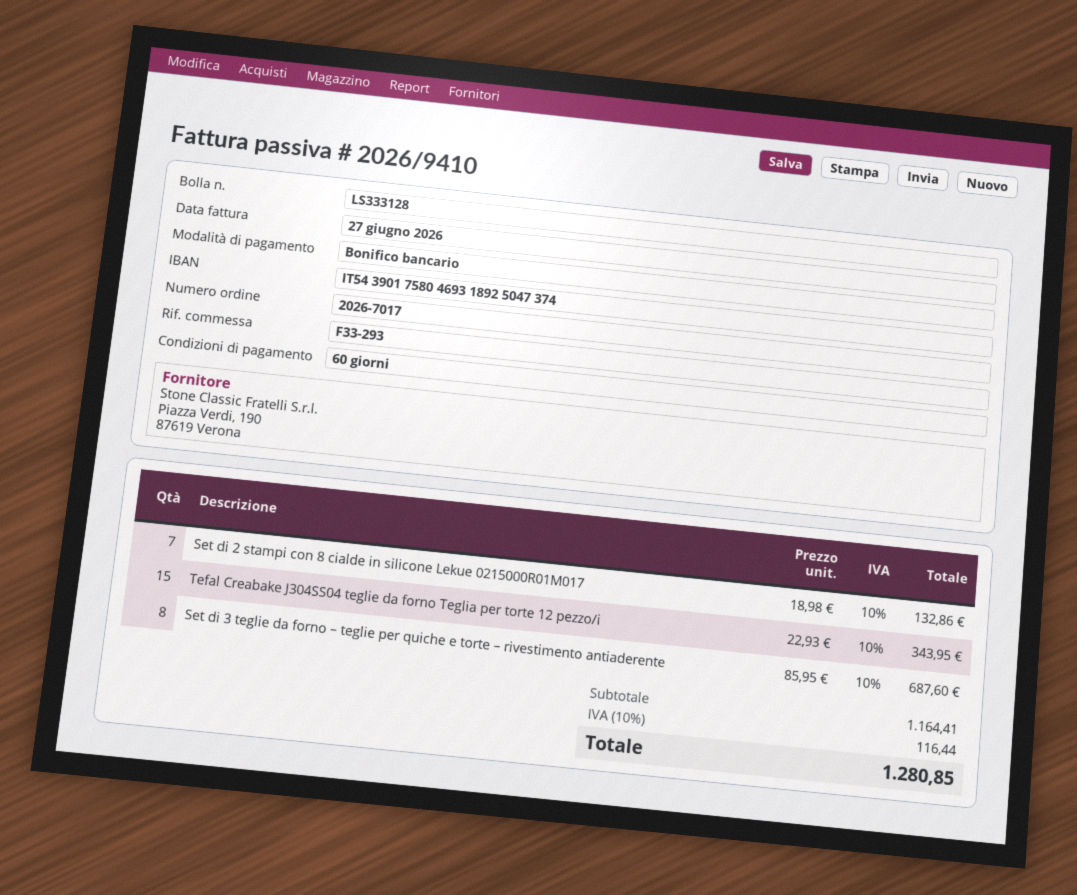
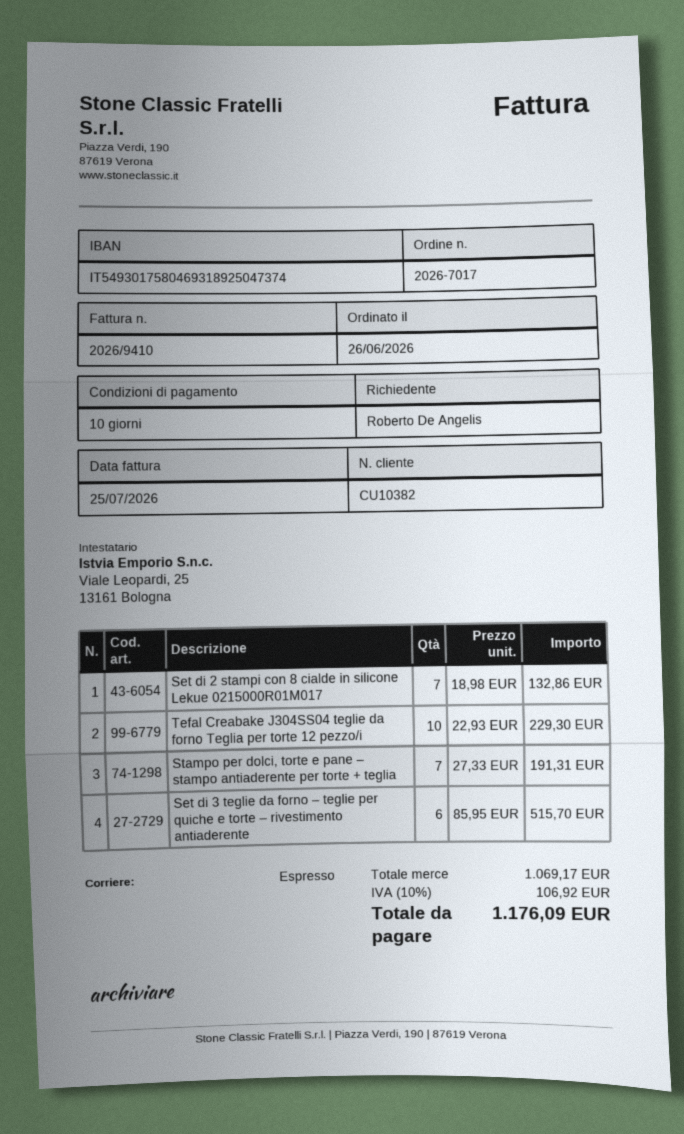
invoice date: 2026-06-27 -> 2026-07-25
payment terms: 60 days -> 10 days
bank account: IT5439017580469318925047374 -> IT5493017580469318925047374
Tefal Creabake J304SS04 teglie da forno Teglia per torte 12 pezzo/i: 15 x 22.93 = 343.95 -> 10 x 22.93 = 229.30
Set di 3 teglie da forno – teglie per quiche e torte – rivestimento antiaderente: 8 x 85.95 = 687.60 -> 6 x 85.95 = 515.70
Stampo per dolci, torte e pane – stampo antiaderente per torte + teglia: none -> 7 x 27.33 = 191.31
subtotal: 1164.41 -> 1069.17
tax: 10% = 116.44 -> 10% = 106.92
total: 1280.85 -> 1176.09

